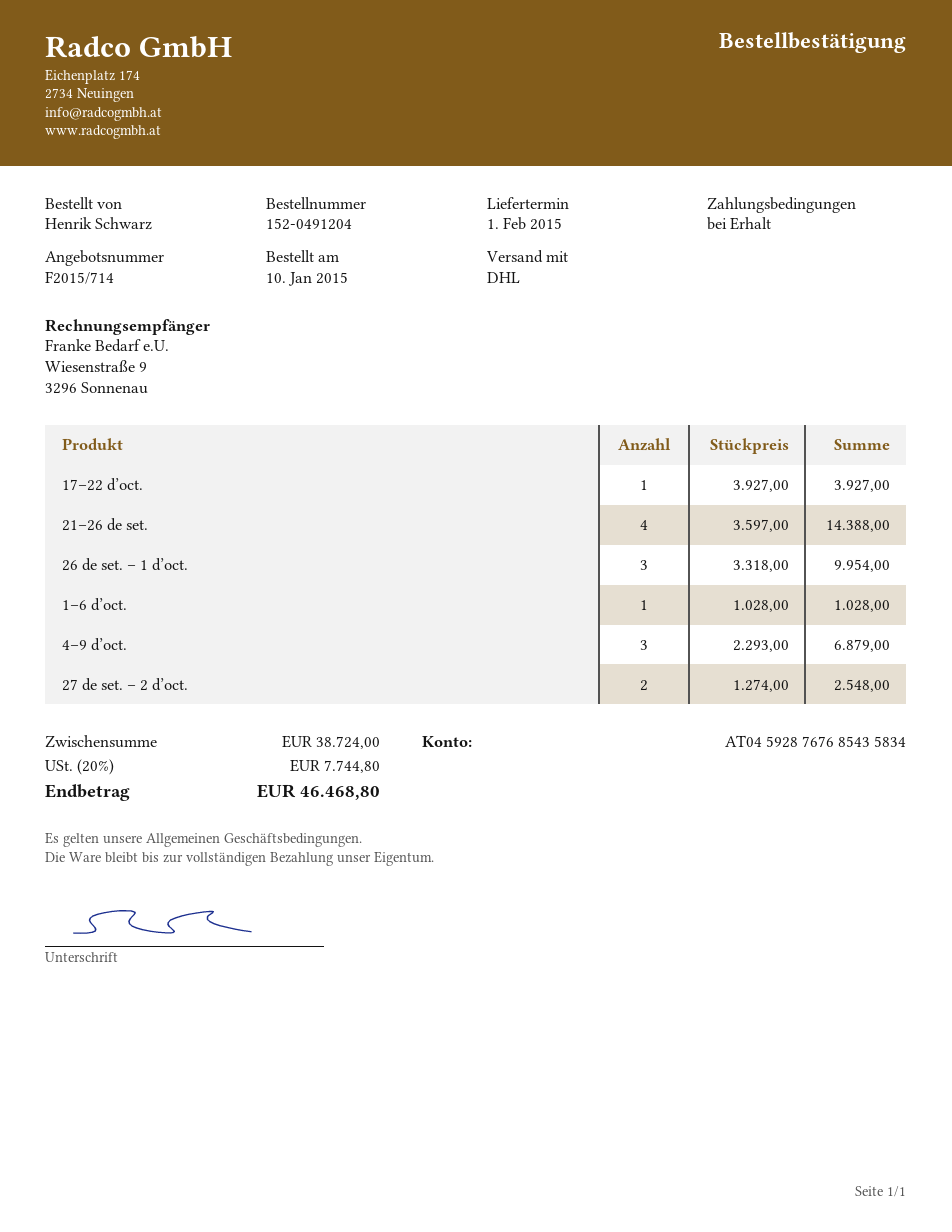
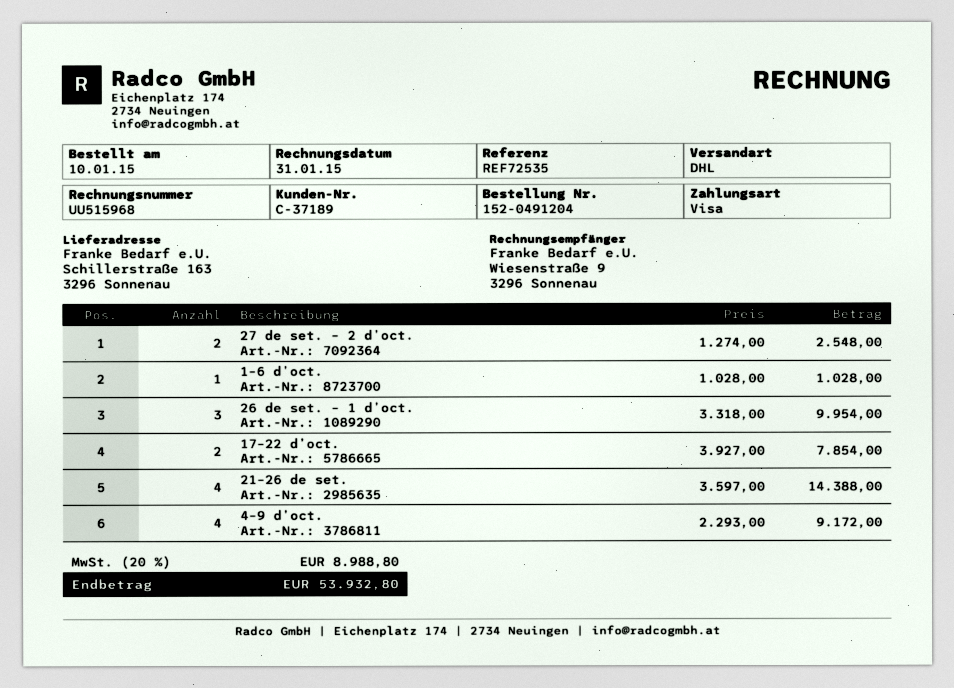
17–22 d’oct.: 1 x 3927.00 = 3927.00 -> 2 x 3927.00 = 7854.00
4–9 d’oct.: 3 x 2293.00 = 6879.00 -> 4 x 2293.00 = 9172.00
tax: 20% = 7744.80 -> 20% = 8988.80
total: 46468.80 -> 53932.80

